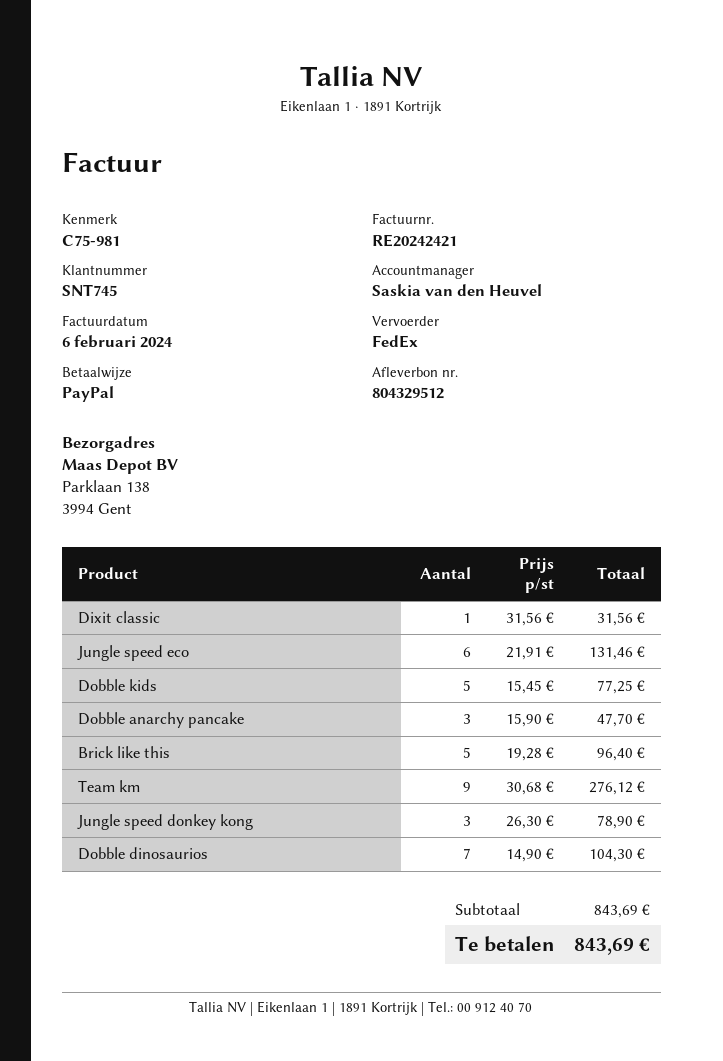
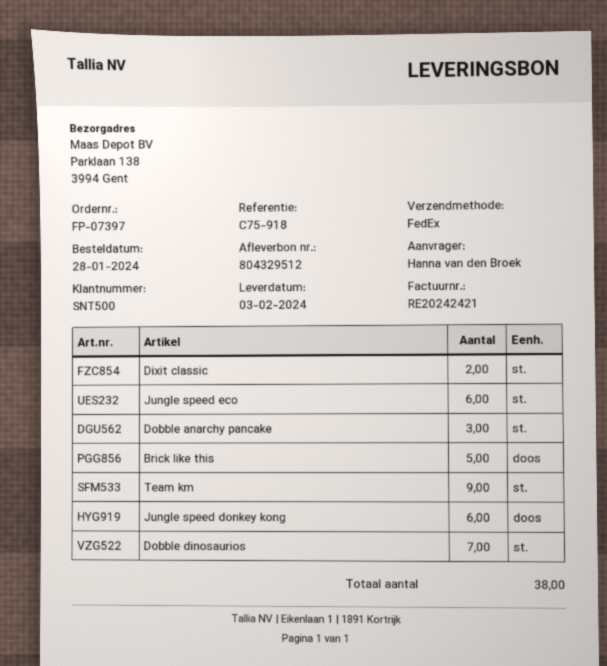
customer number: SNT745 -> SNT500
reference: C75-981 -> C75-918
Dixit classic: 1 -> 2
Dobble kids: 5 -> none
Jungle speed donkey kong: 3 -> 6

